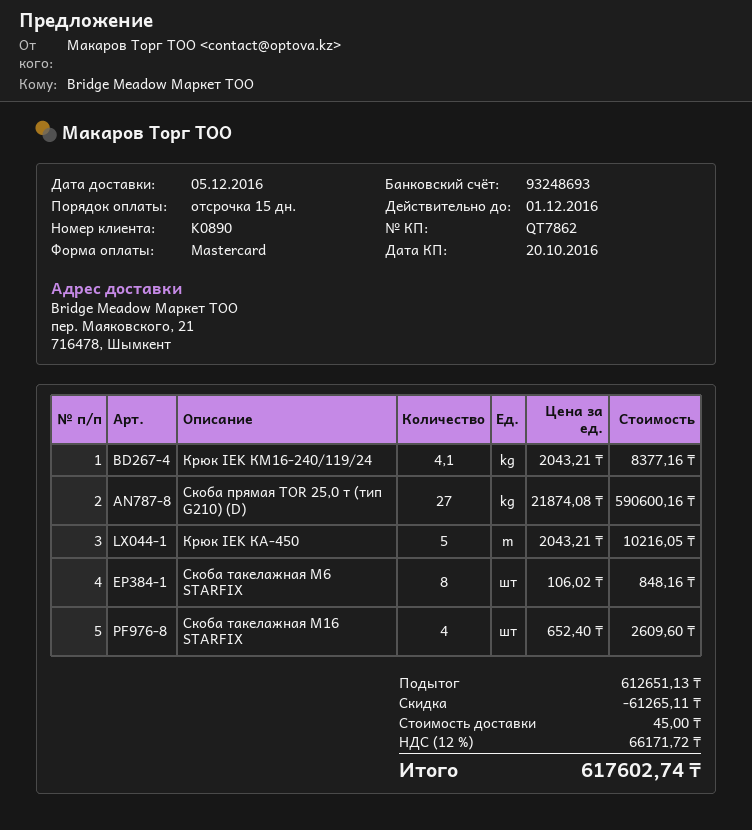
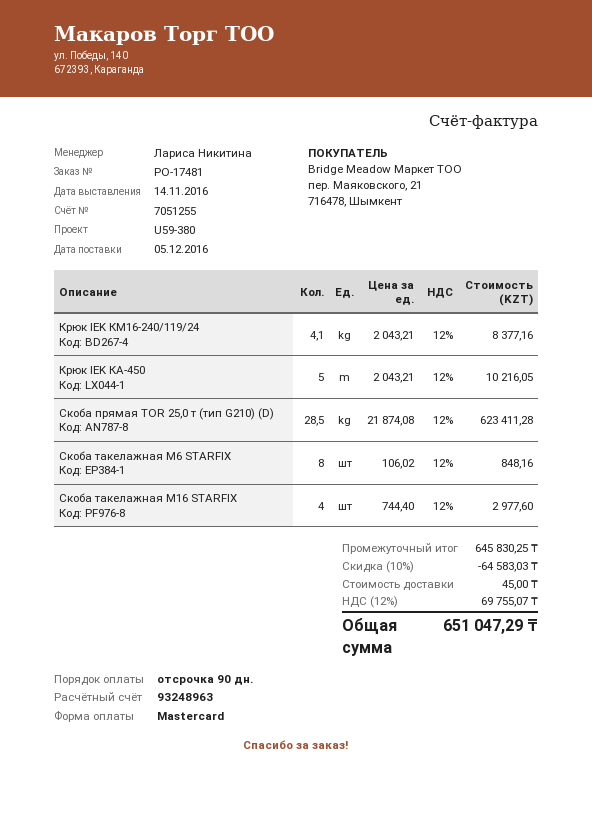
payment terms: 15 days -> 90 days
bank account: 93248693 -> 93248963
Скоба прямая TOR 25,0 т (тип G210) (D): 27 x 21874.08 = 590600.16 -> 28.5 x 21874.08 = 623411.28
Скоба такелажная М16 STARFIX: 4 x 652.40 = 2609.60 -> 4 x 744.40 = 2977.60
subtotal: 612651.13 -> 645830.25
discount: 61265.11 -> 64583.03
tax: 12% = 66171.72 -> 12% = 69755.07
total: 617602.74 -> 651047.29

